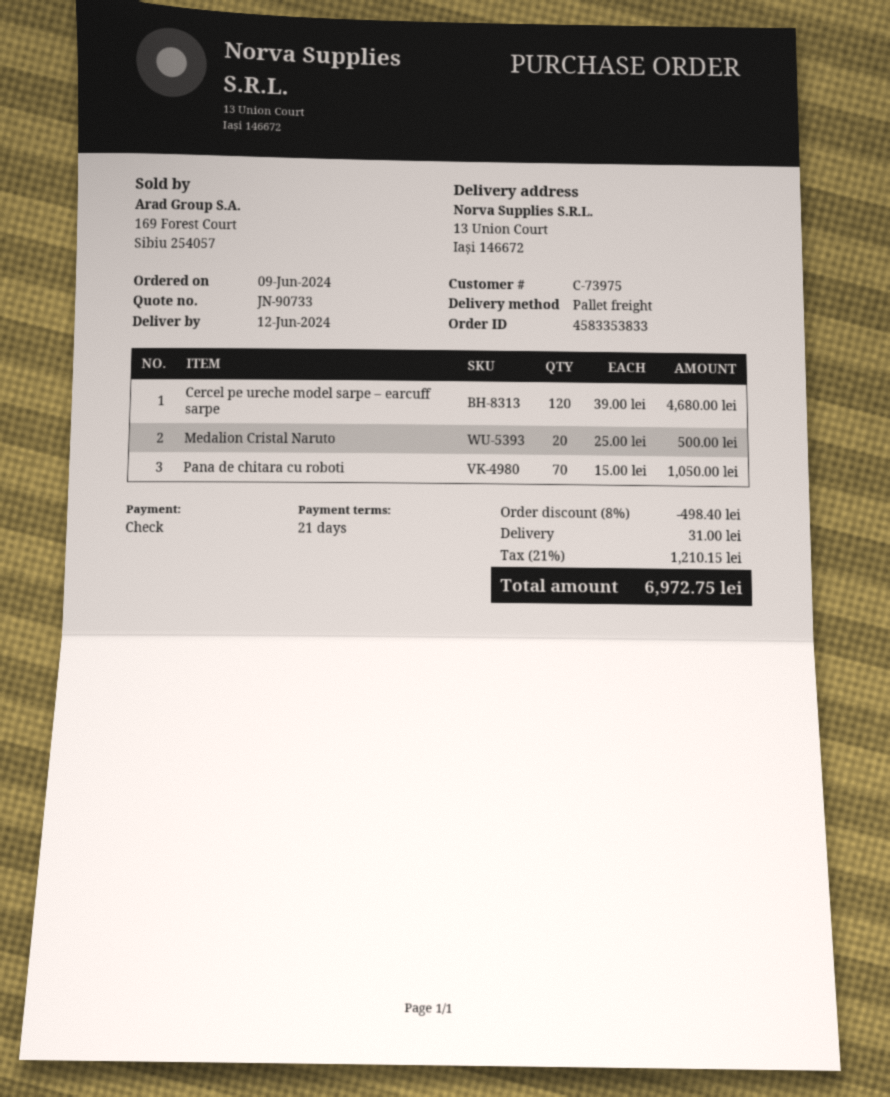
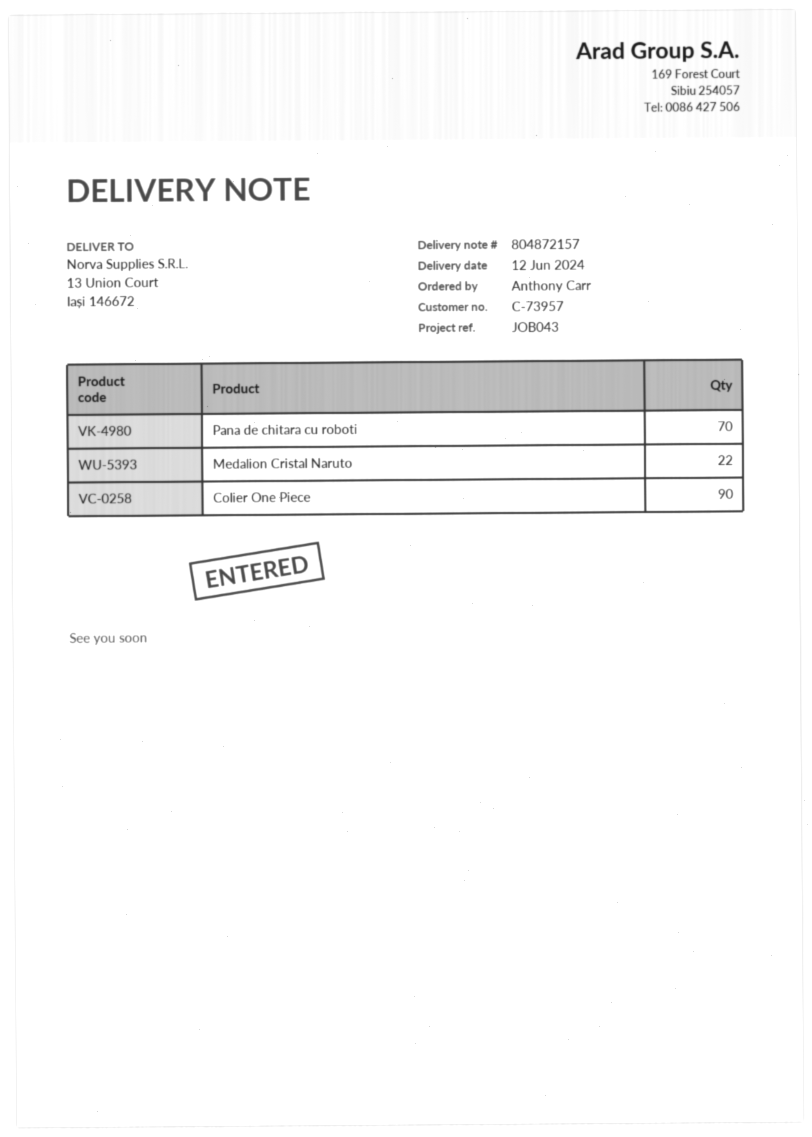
customer number: C-73975 -> C-73957
Cercel pe ureche model sarpe – earcuff sarpe: 120 -> none
Medalion Cristal Naruto: 20 -> 22
Colier One Piece: none -> 90

